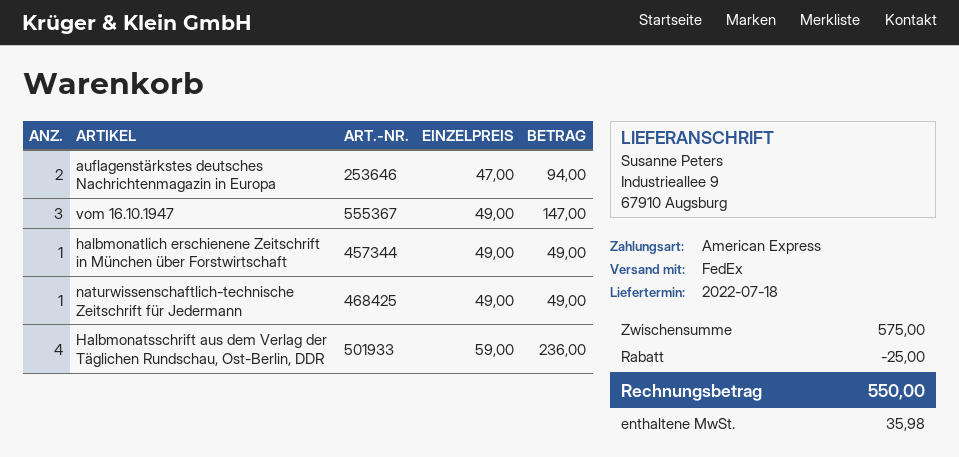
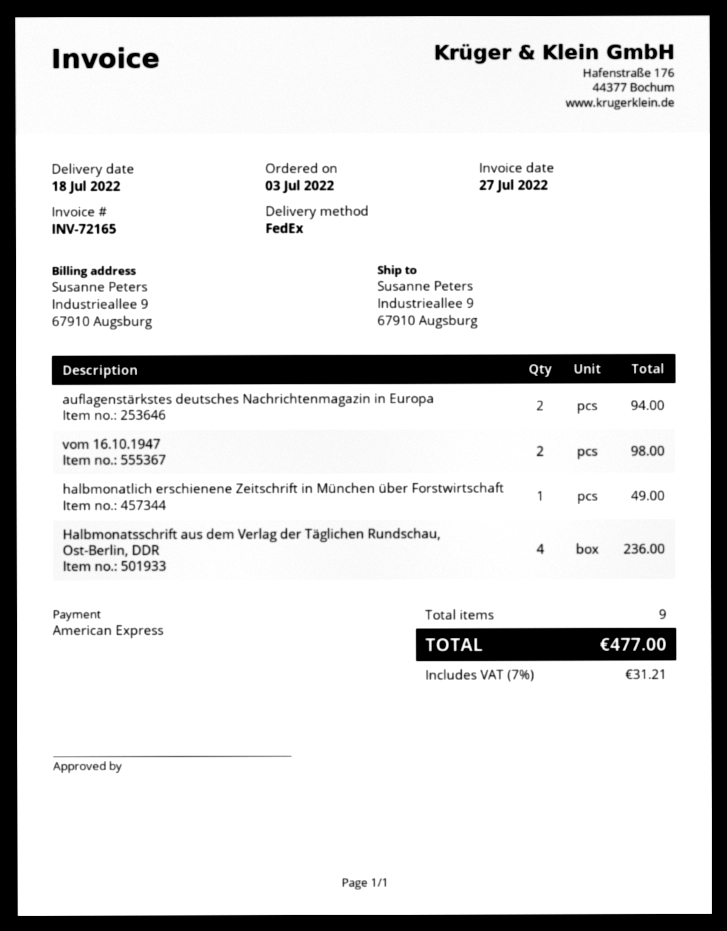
vom 16.10.1947: 3 for 147.00 -> 2 for 98.00
naturwissenschaftlich-technische Zeitschrift für Jedermann: 1 for 49.00 -> none
discount: 25.00 -> none
tax: 35.98 -> 31.21
total: 550.00 -> 477.00

